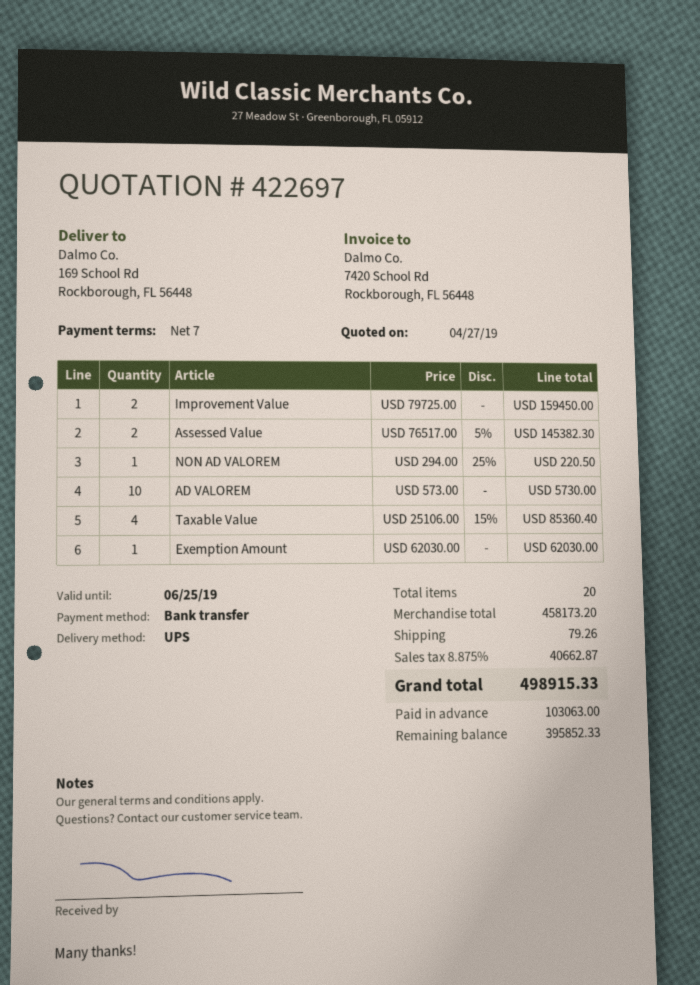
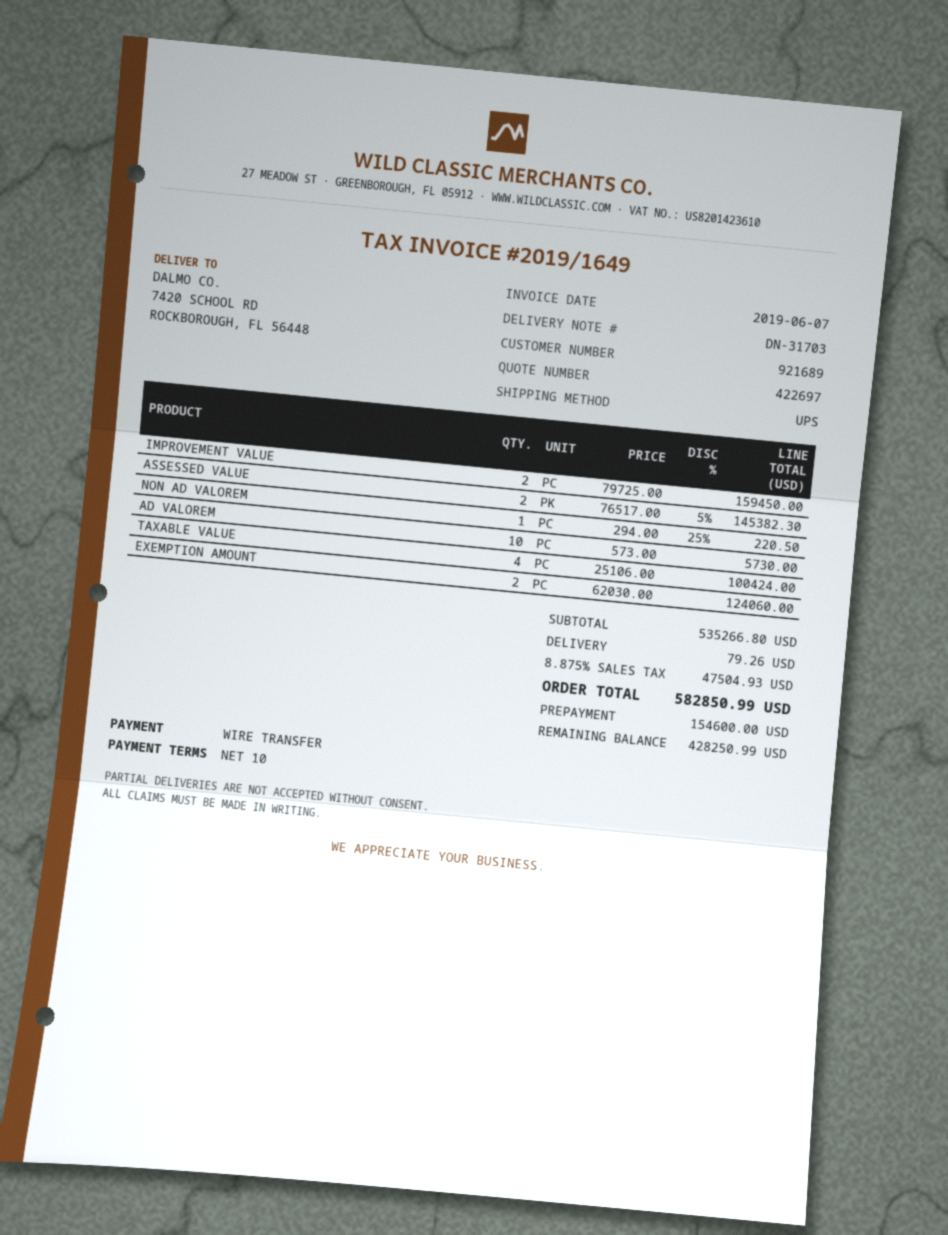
payment terms: 7 days -> 10 days
ship to: 169 School Rd, Rockborough, FL 56448 -> 7420 SCHOOL RD, ROCKBOROUGH, FL 56448
Taxable Value: 4 x 25106.00 - 15% = 85360.40 -> 4 x 25106.00 = 100424.00
Exemption Amount: 1 x 62030.00 = 62030.00 -> 2 x 62030.00 = 124060.00
subtotal: 458173.20 -> 535266.80
tax: 8.875% = 40662.87 -> 8.875% = 47504.93
total: 498915.33 -> 582850.99
deposit: 103063.00 -> 154600.00
balance: 395852.33 -> 428250.99

